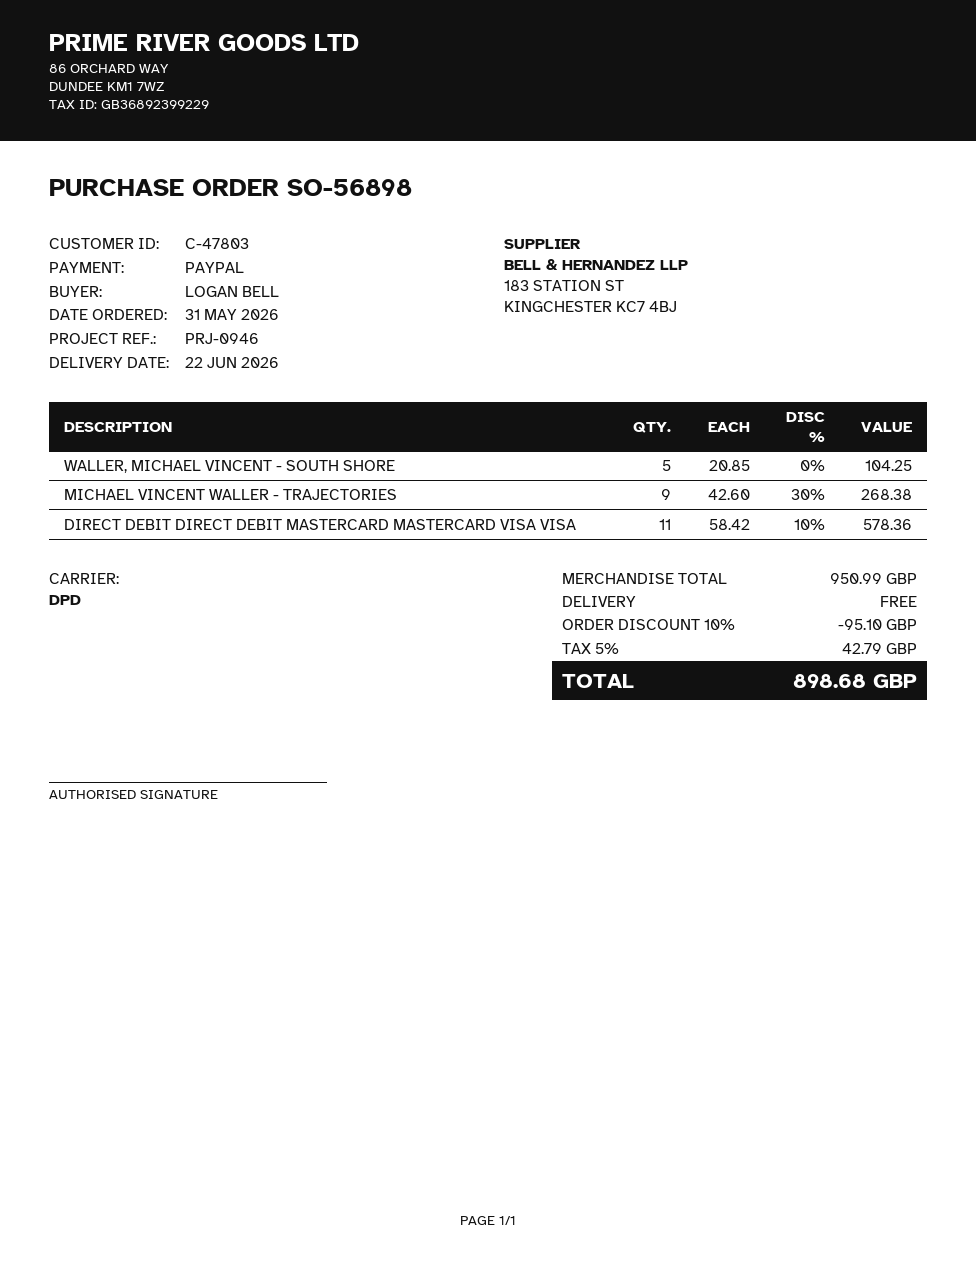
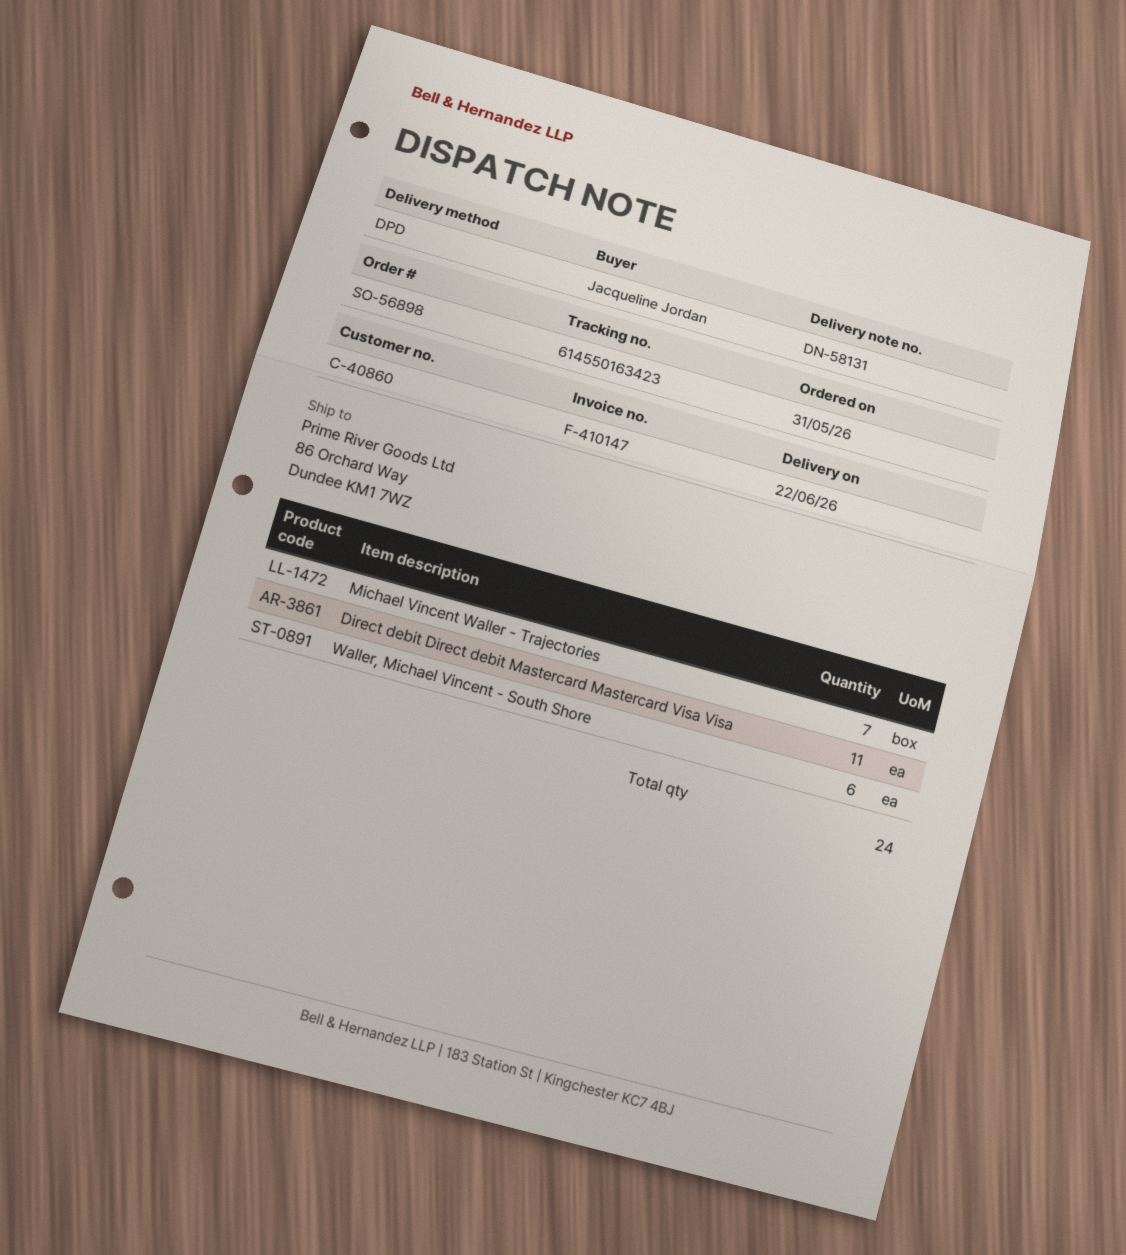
customer number: C-47803 -> C-40860
ordered by: LOGAN BELL -> Jacqueline Jordan
WALLER, MICHAEL VINCENT - SOUTH SHORE: 5 -> 6
MICHAEL VINCENT WALLER - TRAJECTORIES: 9 -> 7

